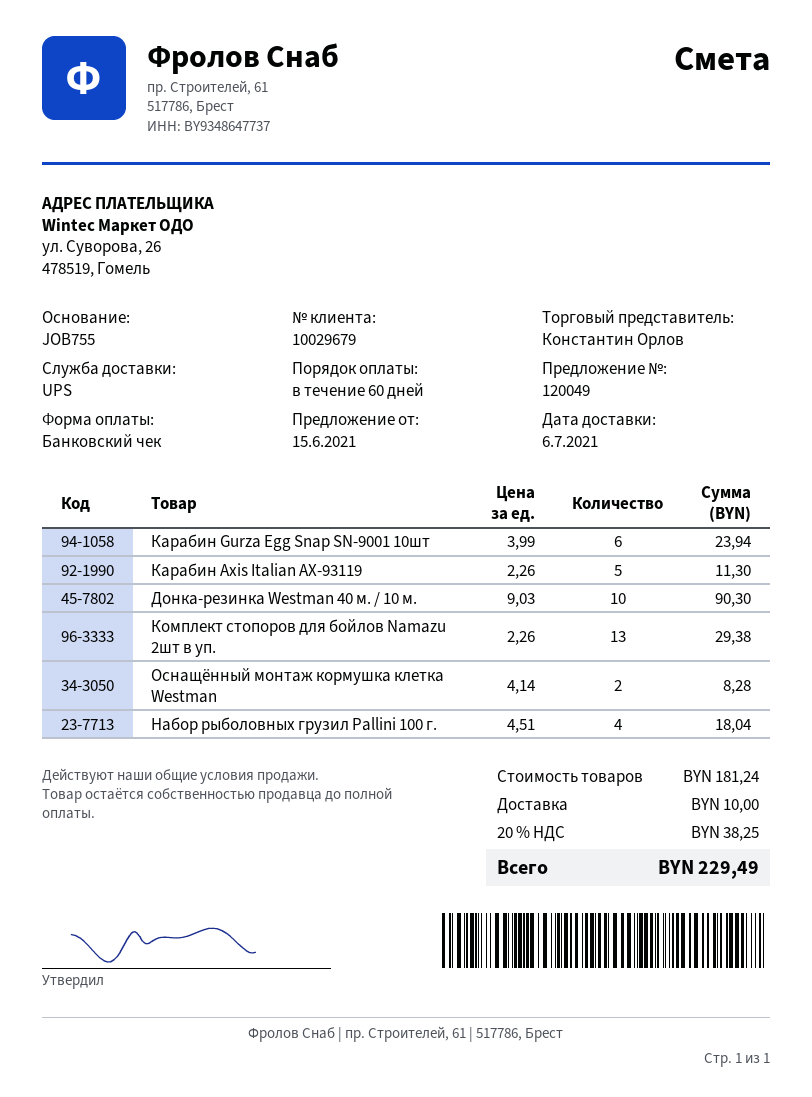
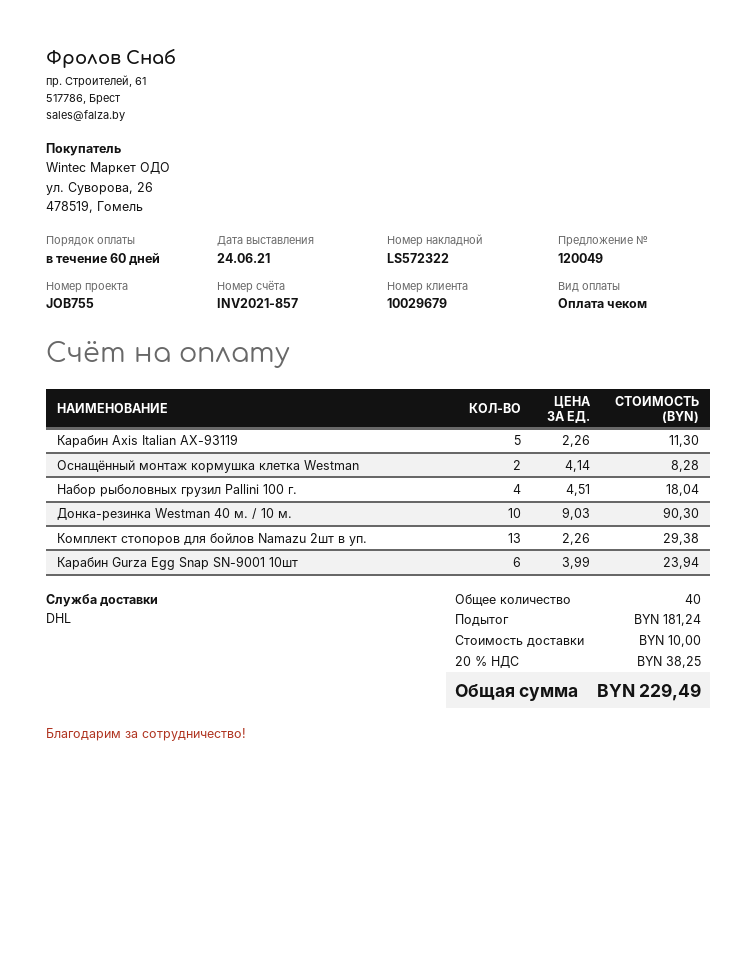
shipping method: UPS -> DHL

